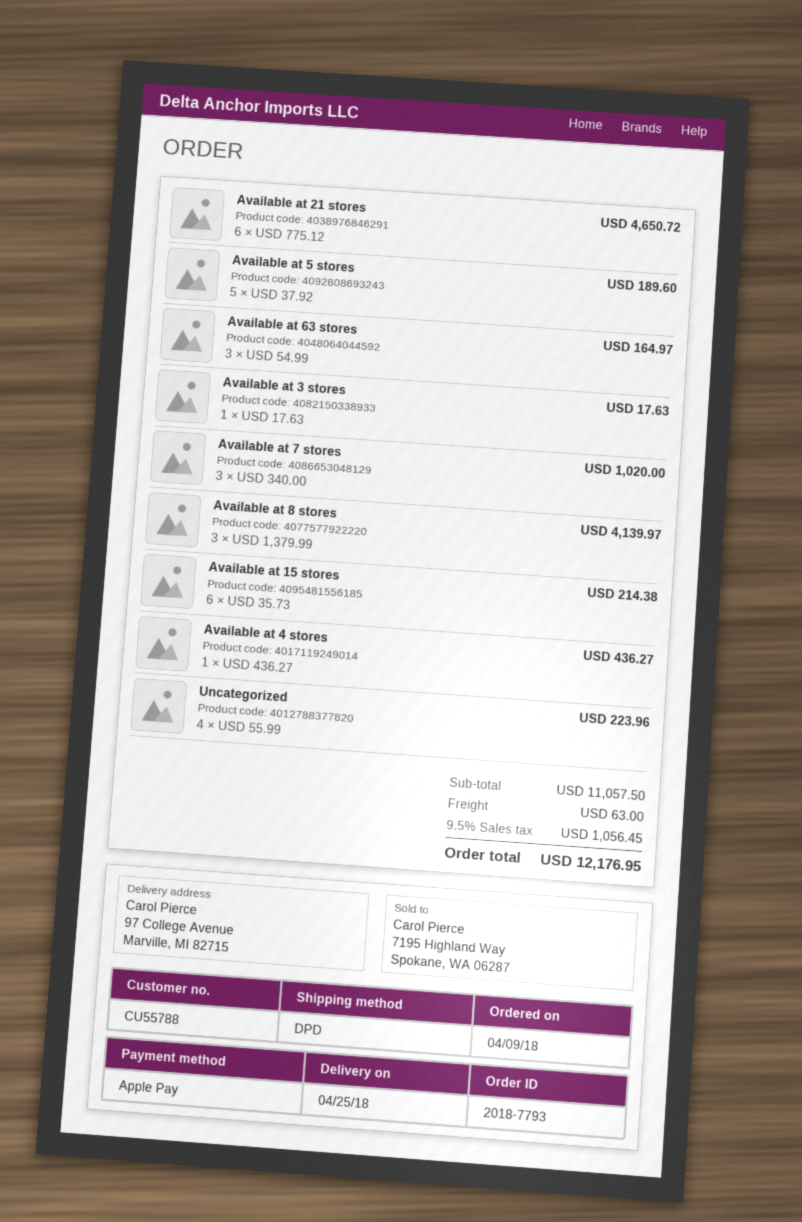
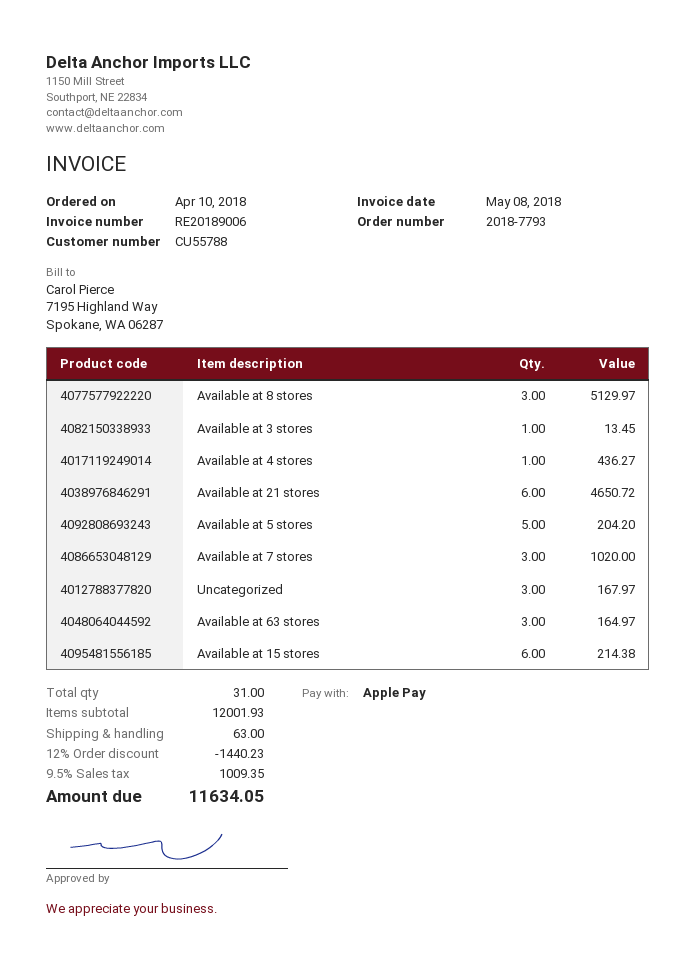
order date: 2018-04-09 -> 2018-04-10
Available at 5 stores: 5 for 189.60 -> 5 for 204.20
Available at 3 stores: 1 for 17.63 -> 1 for 13.45
Available at 8 stores: 3 for 4139.97 -> 3 for 5129.97
Uncategorized: 4 for 223.96 -> 3 for 167.97
subtotal: 11057.50 -> 12001.93
discount: none -> 12% = 1440.23
tax: 9.5% = 1056.45 -> 9.5% = 1009.35
total: 12176.95 -> 11634.05

